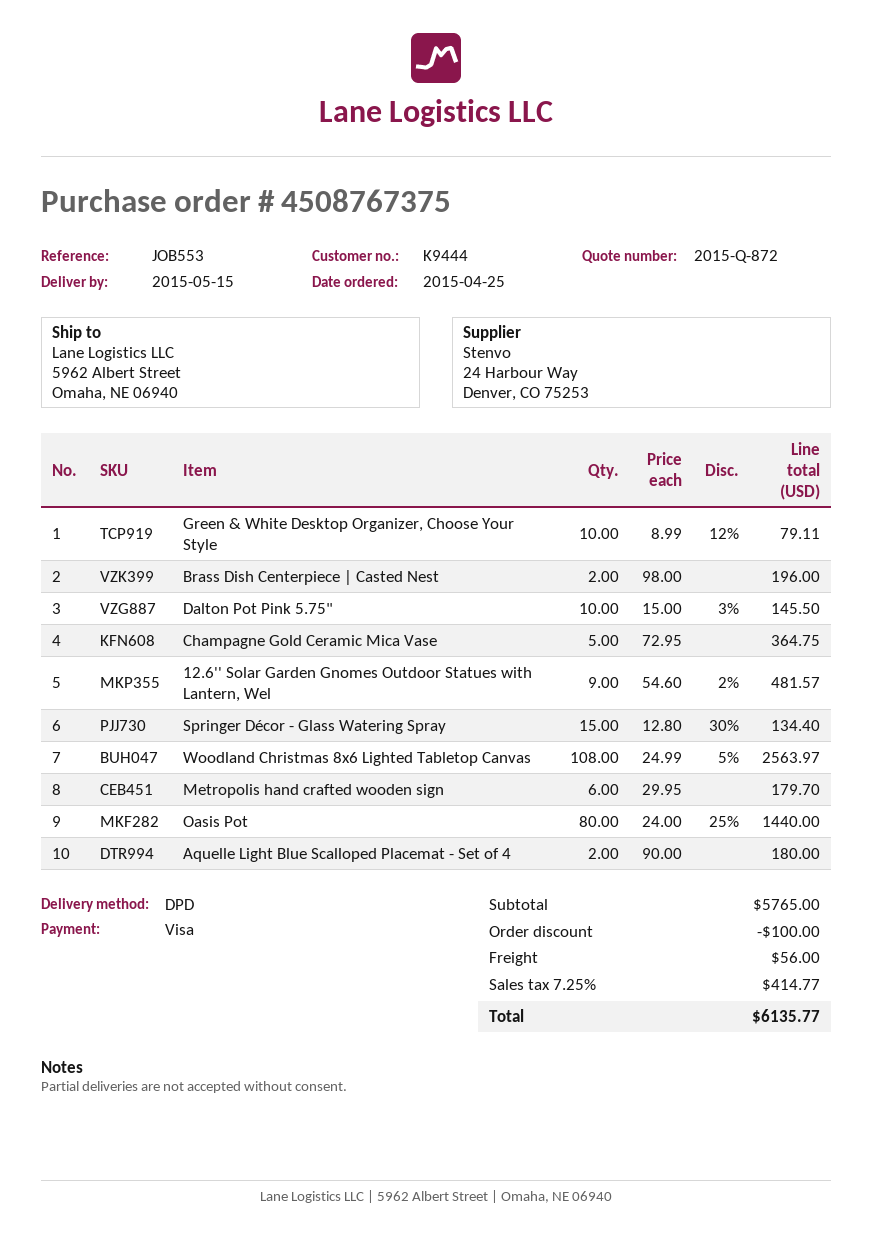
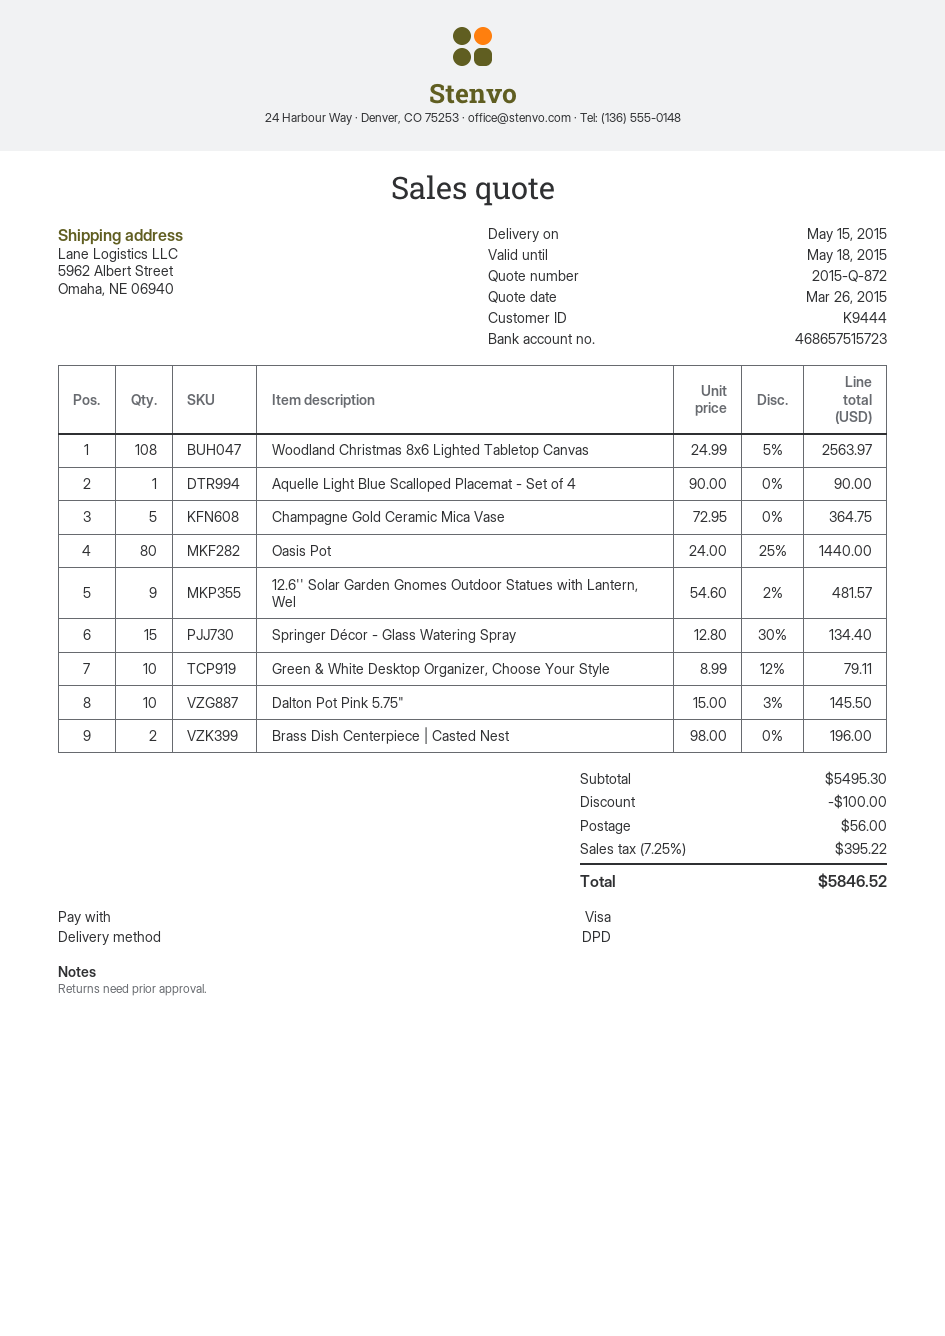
Metropolis hand crafted wooden sign: 6 x 29.95 = 179.70 -> none
Aquelle Light Blue Scalloped Placemat - Set of 4: 2 x 90.00 = 180.00 -> 1 x 90.00 = 90.00
subtotal: 5765.00 -> 5495.30
tax: 7.25% = 414.77 -> 7.25% = 395.22
total: 6135.77 -> 5846.52

